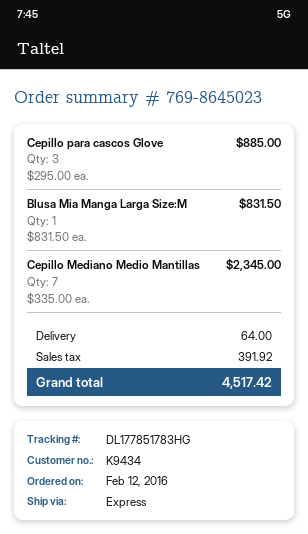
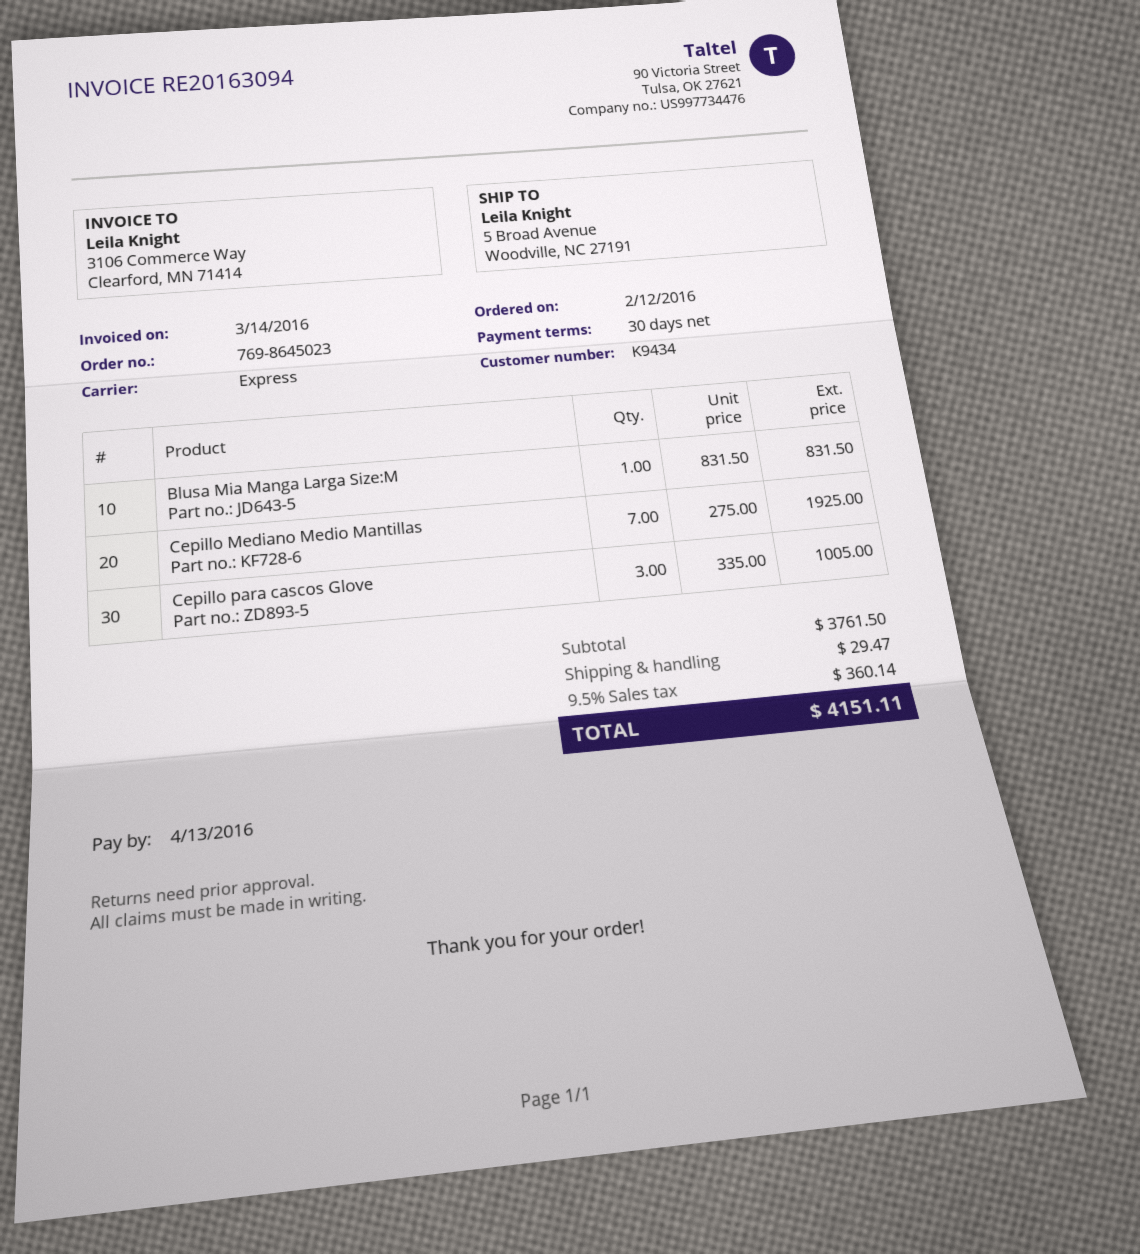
Cepillo para cascos Glove: 3 x 295.00 = 885.00 -> 3 x 335.00 = 1005.00
Cepillo Mediano Medio Mantillas: 7 x 335.00 = 2345.00 -> 7 x 275.00 = 1925.00
shipping: 64.00 -> 29.47
tax: 391.92 -> 360.14
total: 4517.42 -> 4151.11

